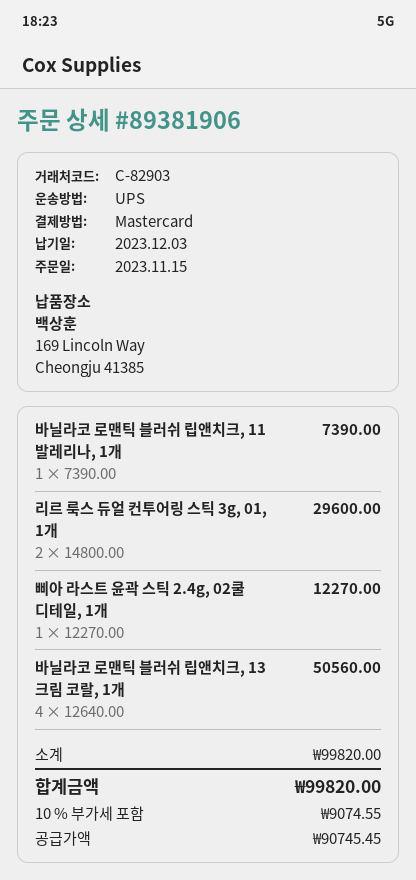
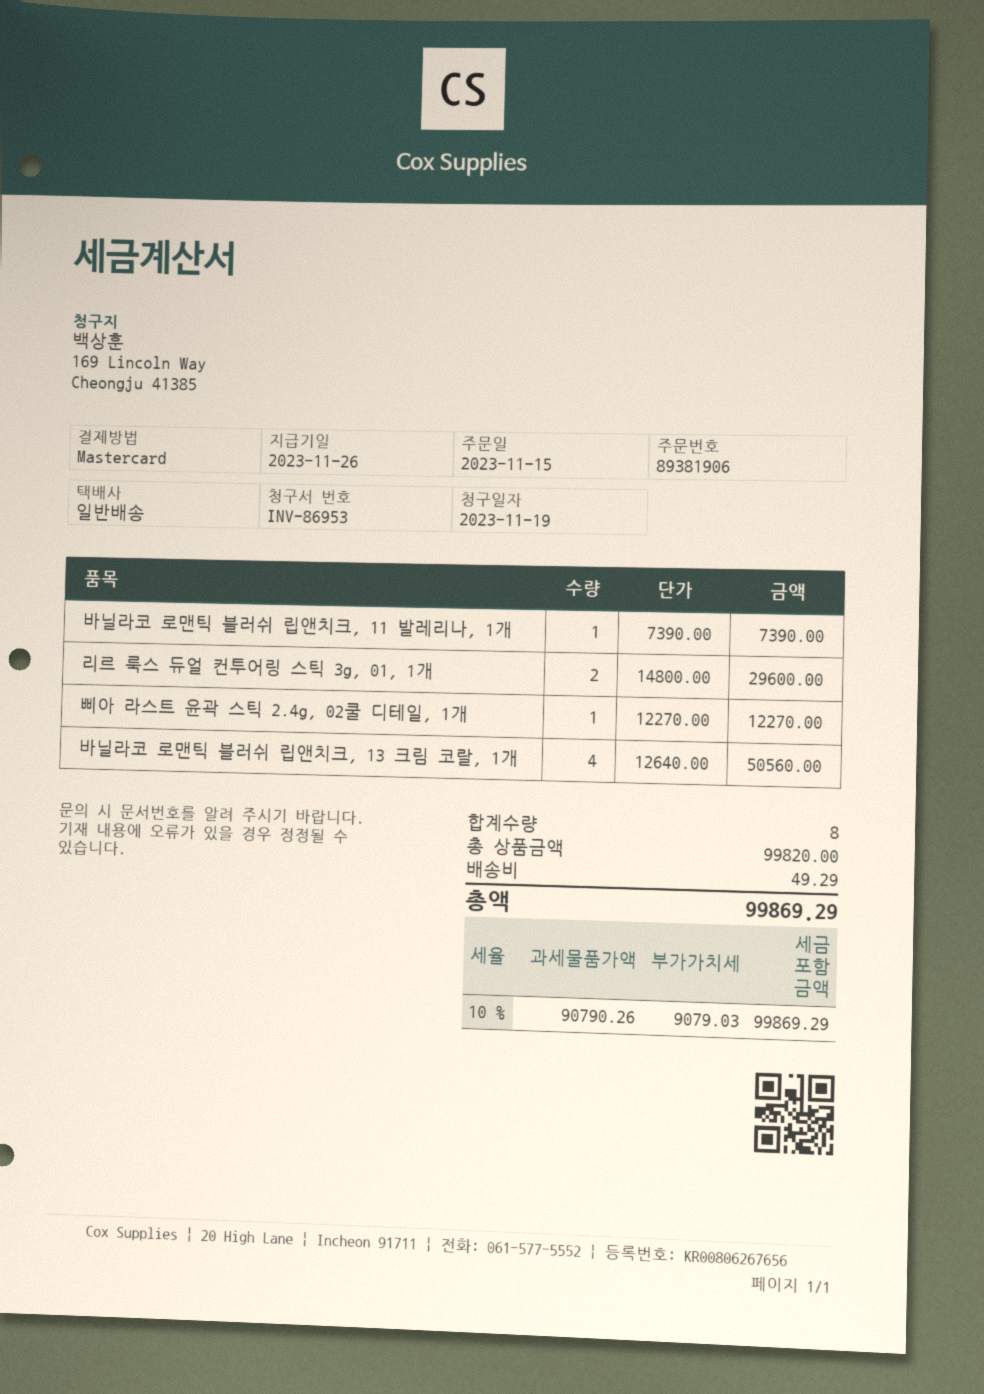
shipping method: UPS -> standard
shipping: none -> 49.29
net: 90745.45 -> 90790.26
tax: 10% = 9074.55 -> 10% = 9079.03
total: 99820.00 -> 99869.29

